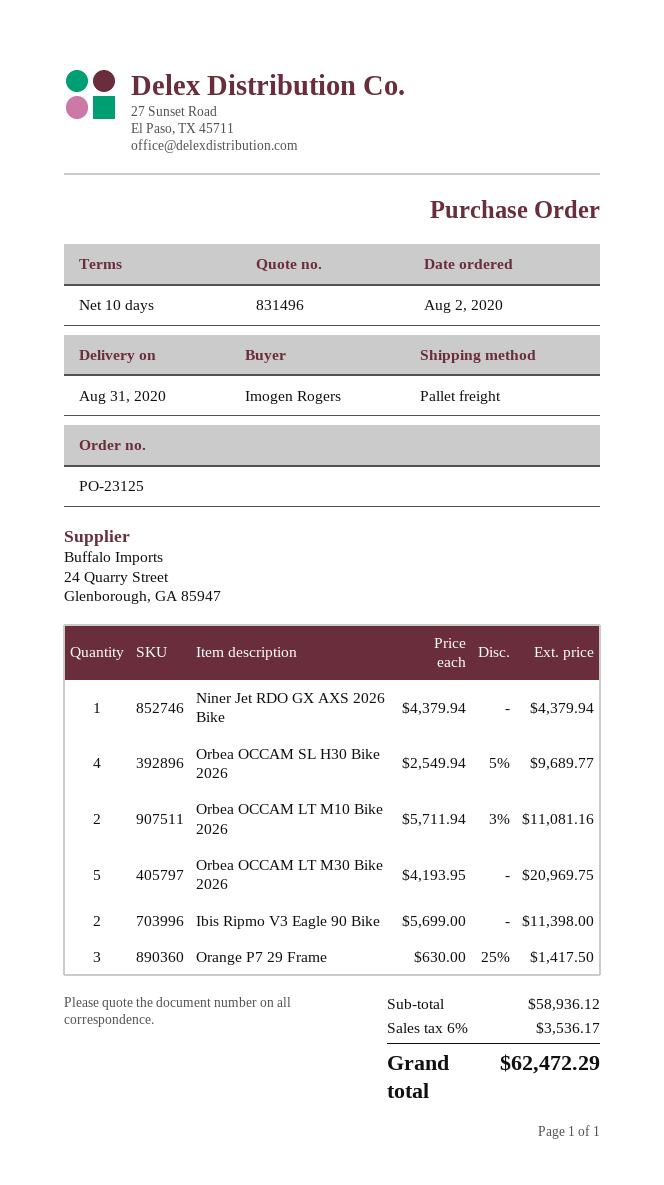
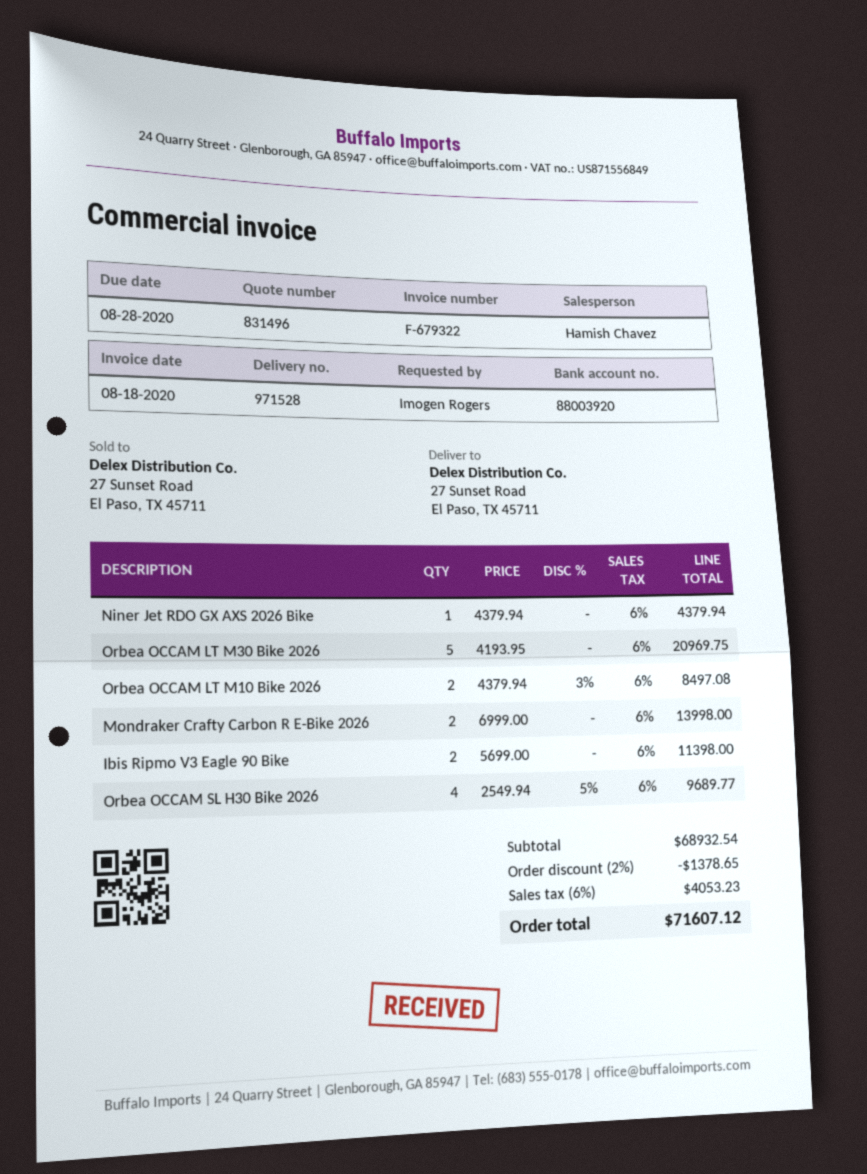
Orbea OCCAM LT M10 Bike 2026: 2 x 5711.94 - 3% = 11081.16 -> 2 x 4379.94 - 3% = 8497.08
Orange P7 29 Frame: 3 x 630.00 - 25% = 1417.50 -> none
Mondraker Crafty Carbon R E-Bike 2026: none -> 2 x 6999.00 = 13998.00
subtotal: 58936.12 -> 68932.54
discount: none -> 2% = 1378.65
tax: 6% = 3536.17 -> 6% = 4053.23
total: 62472.29 -> 71607.12

